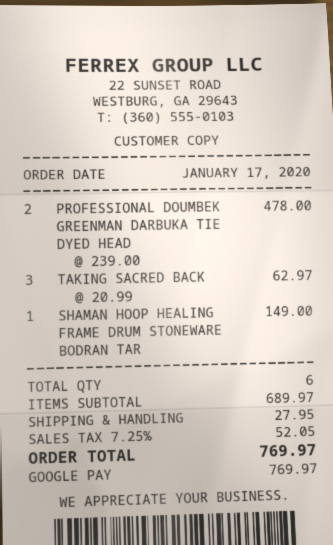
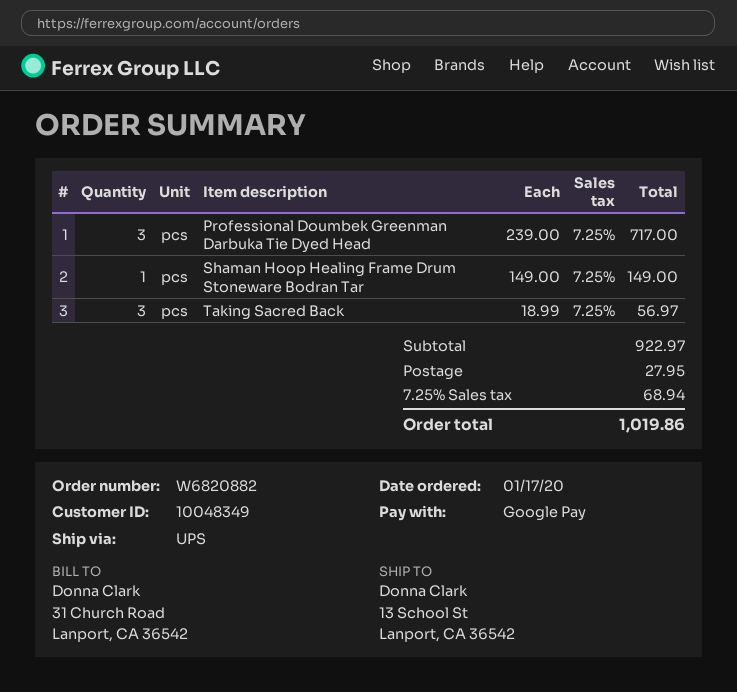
PROFESSIONAL DOUMBEK GREENMAN DARBUKA TIE DYED HEAD: 2 x 239.00 = 478.00 -> 3 x 239.00 = 717.00
TAKING SACRED BACK: 3 x 20.99 = 62.97 -> 3 x 18.99 = 56.97
subtotal: 689.97 -> 922.97
tax: 7.25% = 52.05 -> 7.25% = 68.94
total: 769.97 -> 1019.86

